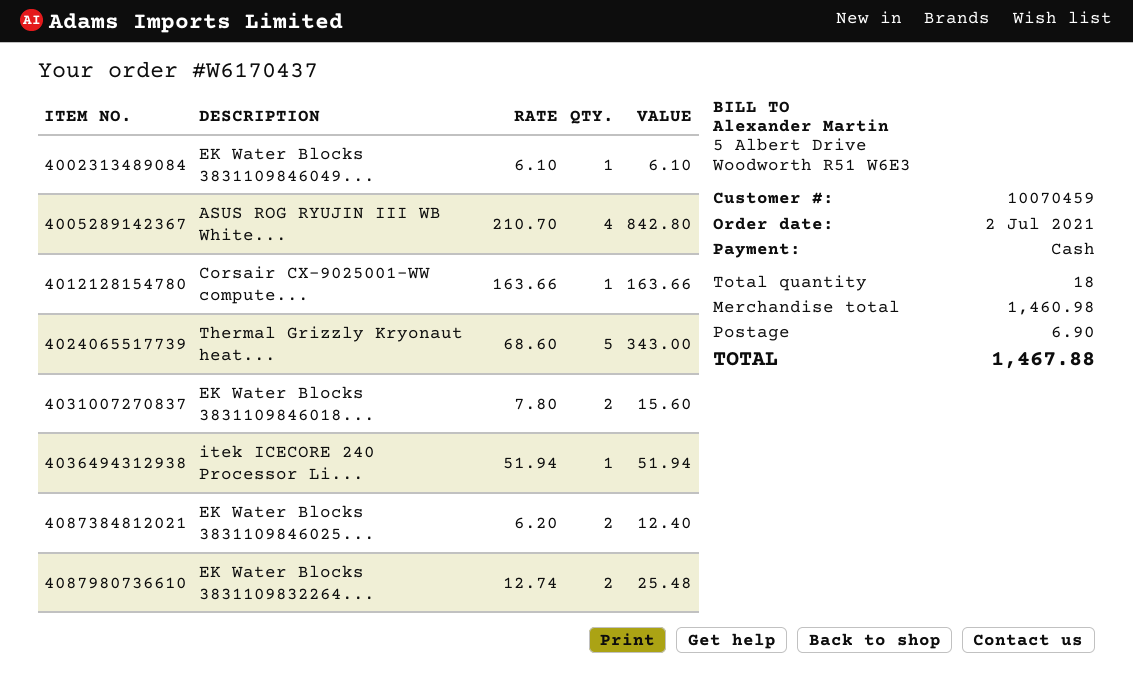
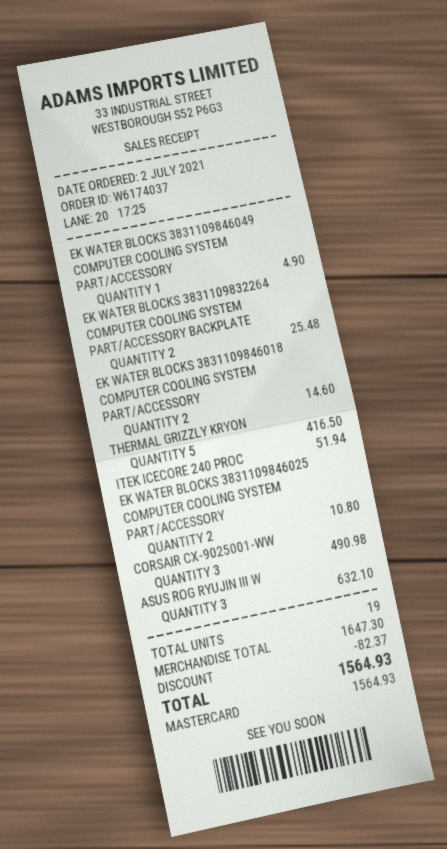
order number: W6170437 -> W6174037
payment method: cash -> Mastercard
EK Water Blocks 3831109846049...: 1 for 6.10 -> 1 for 4.90
ASUS ROG RYUJIN III WB White...: 4 for 842.80 -> 3 for 632.10
Corsair CX-9025001-WW compute...: 1 for 163.66 -> 3 for 490.98
Thermal Grizzly Kryonaut heat...: 5 for 343.00 -> 5 for 416.50
EK Water Blocks 3831109846018...: 2 for 15.60 -> 2 for 14.60
EK Water Blocks 3831109846025...: 2 for 12.40 -> 2 for 10.80
total quantity: 18 -> 19
subtotal: 1460.98 -> 1647.30
discount: none -> 82.37
shipping: 6.90 -> none
total: 1467.88 -> 1564.93

